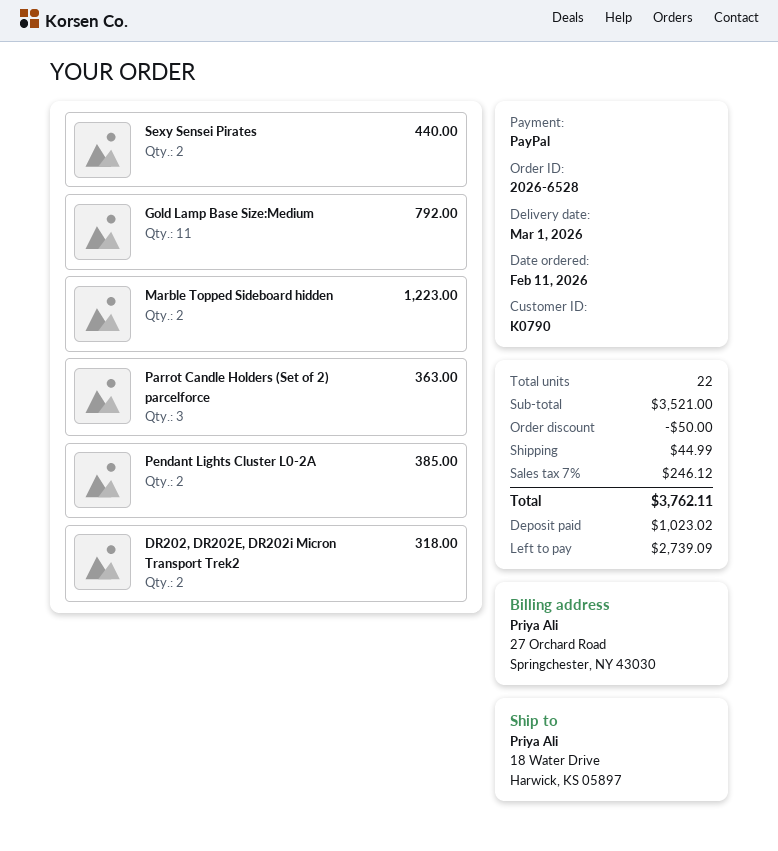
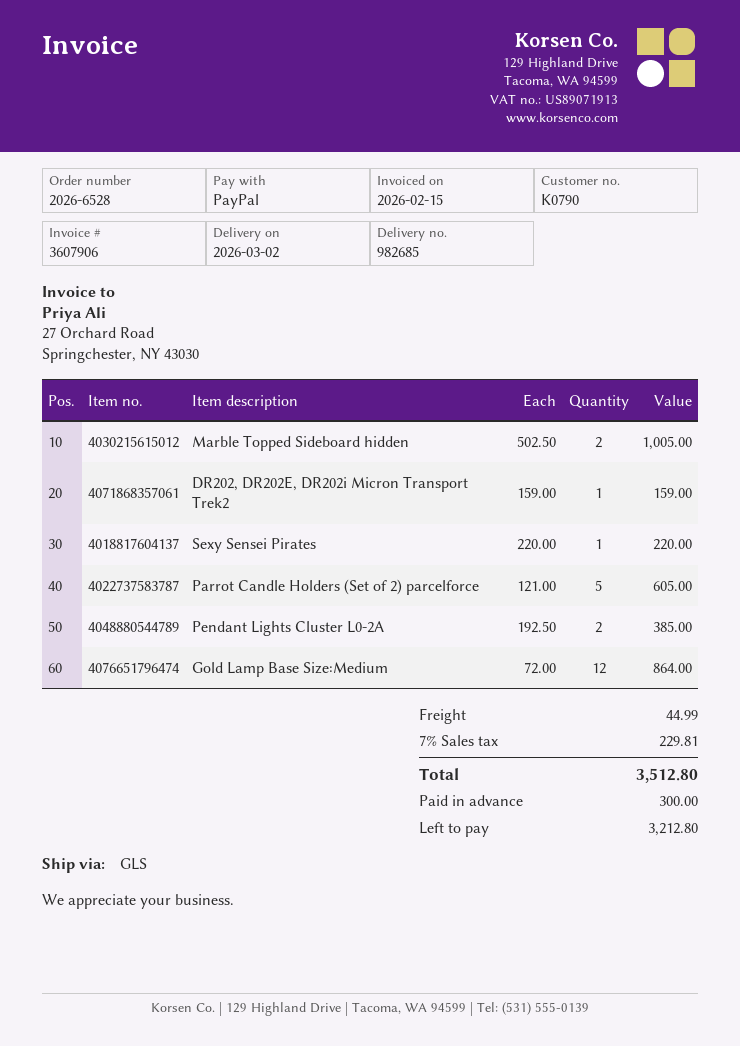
delivery date: 2026-03-01 -> 2026-03-02
Sexy Sensei Pirates: 2 for 440.00 -> 1 for 220.00
Gold Lamp Base Size:Medium: 11 for 792.00 -> 12 for 864.00
Marble Topped Sideboard hidden: 2 for 1223.00 -> 2 for 1005.00
Parrot Candle Holders (Set of 2) parcelforce: 3 for 363.00 -> 5 for 605.00
DR202, DR202E, DR202i Micron Transport Trek2: 2 for 318.00 -> 1 for 159.00
discount: 50.00 -> none
tax: 7% = 246.12 -> 7% = 229.81
total: 3762.11 -> 3512.80
deposit: 1023.02 -> 300.00
balance: 2739.09 -> 3212.80

